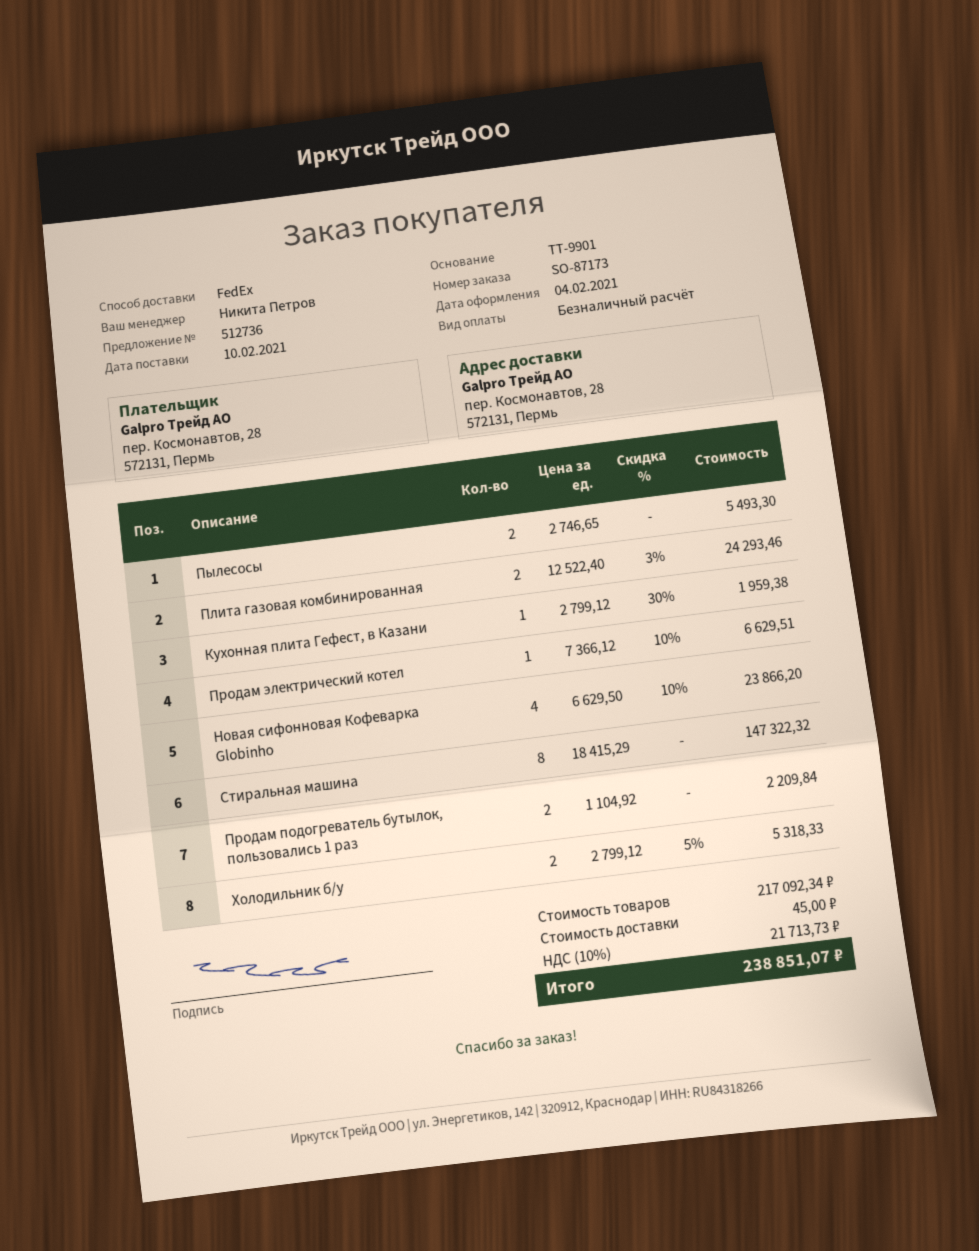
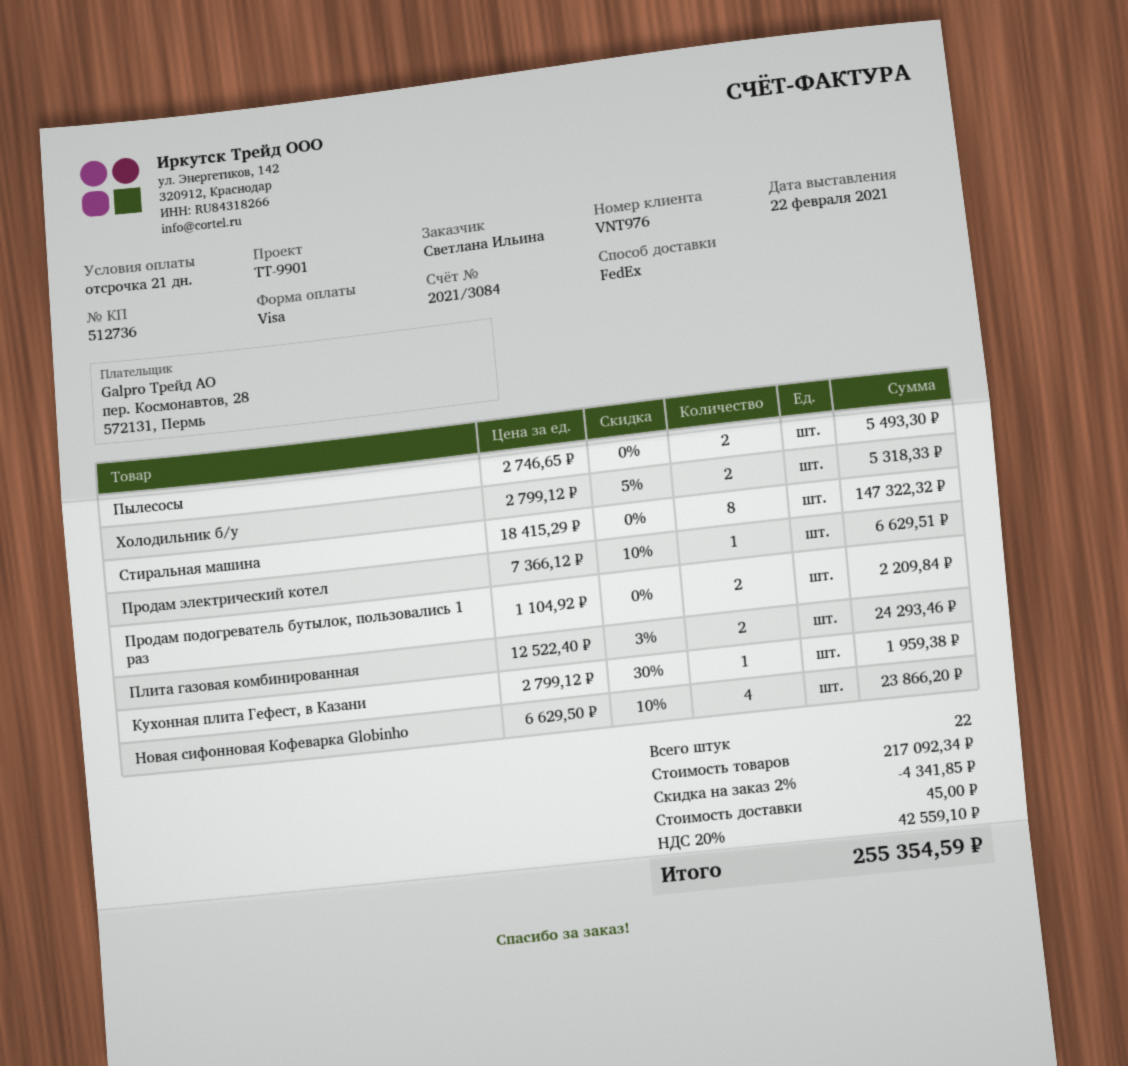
payment method: bank transfer -> Visa
discount: none -> 2% = 4341.85
tax: 10% = 21713.73 -> 20% = 42559.10
total: 238851.07 -> 255354.59

